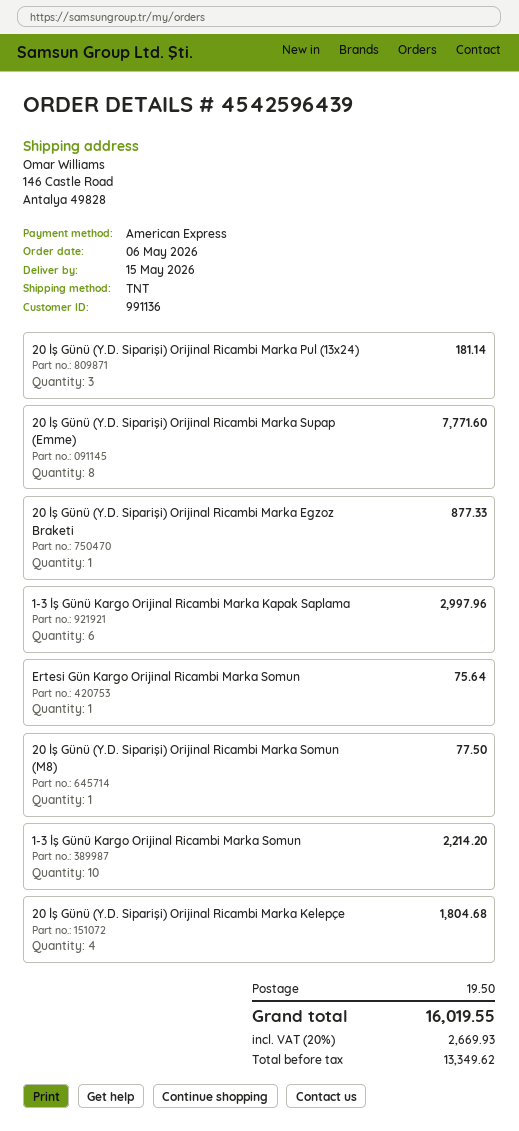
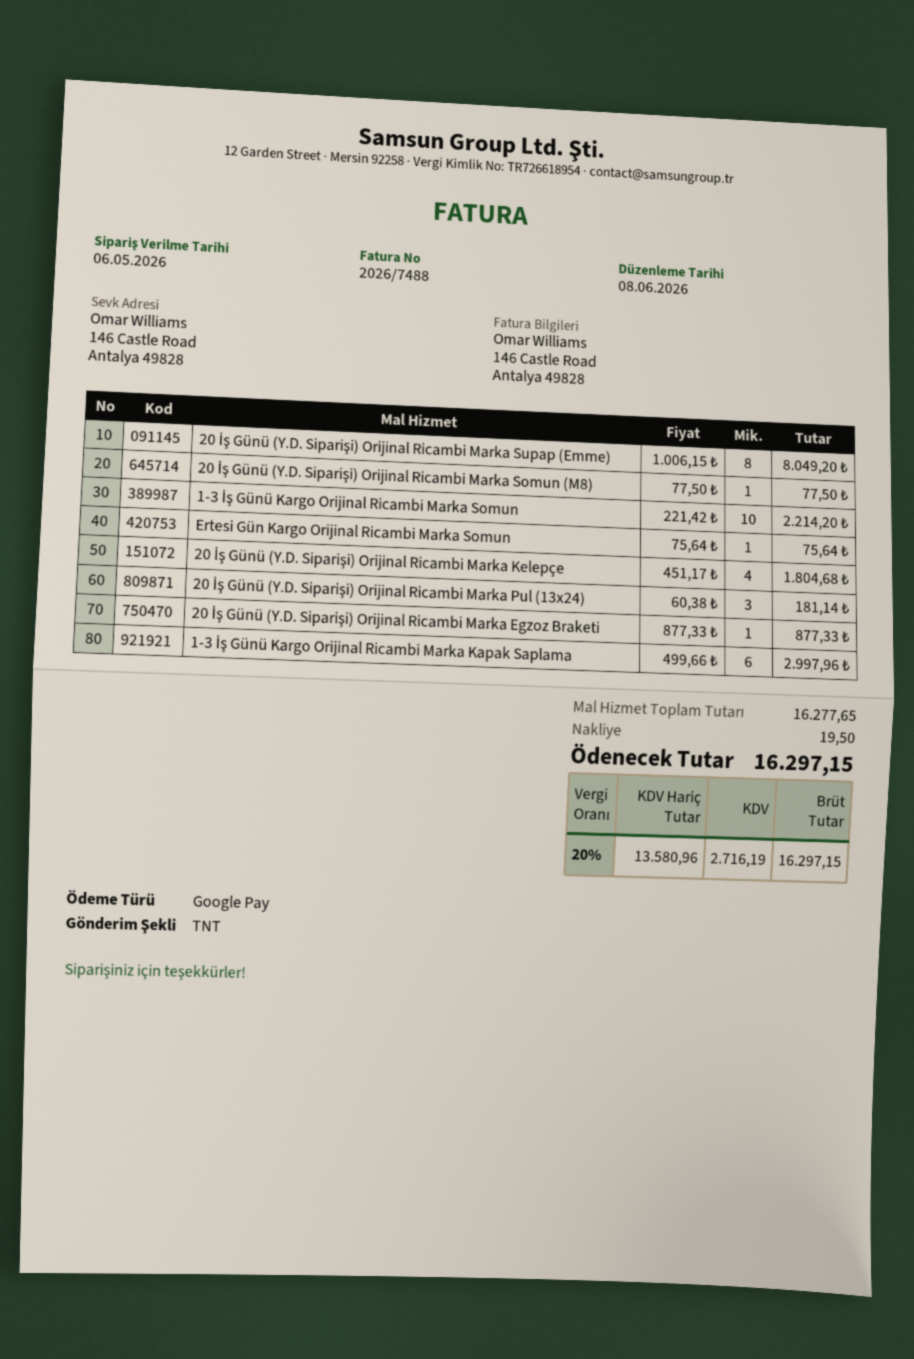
payment method: American Express -> Google Pay
20 İş Günü (Y.D. Siparişi) Orijinal Ricambi Marka Supap (Emme): 8 for 7771.60 -> 8 for 8049.20
net: 13349.62 -> 13580.96
tax: 20% = 2669.93 -> 20% = 2716.19
total: 16019.55 -> 16297.15

